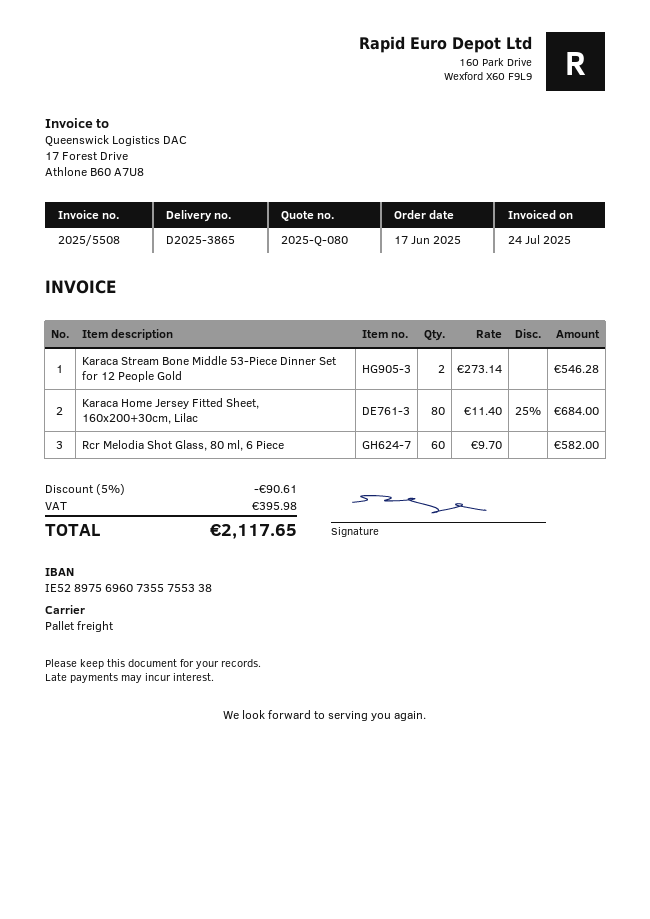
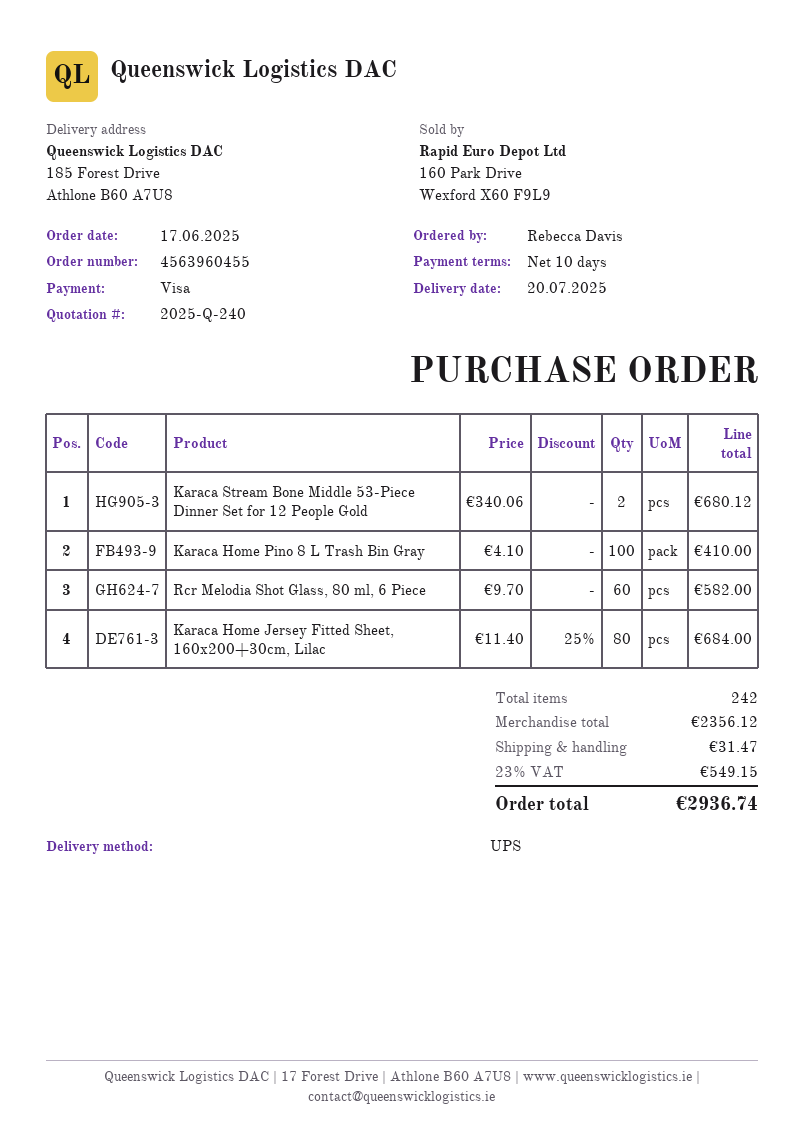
quote number: 2025-Q-080 -> 2025-Q-240
shipping method: pallet freight -> UPS
Karaca Stream Bone Middle 53-Piece Dinner Set for 12 People Gold: 2 x 273.14 = 546.28 -> 2 x 340.06 = 680.12
Karaca Home Pino 8 L Trash Bin Gray: none -> 100 x 4.10 = 410.00
discount: 5% = 90.61 -> none
shipping: none -> 31.47
tax: 395.98 -> 549.15
total: 2117.65 -> 2936.74

